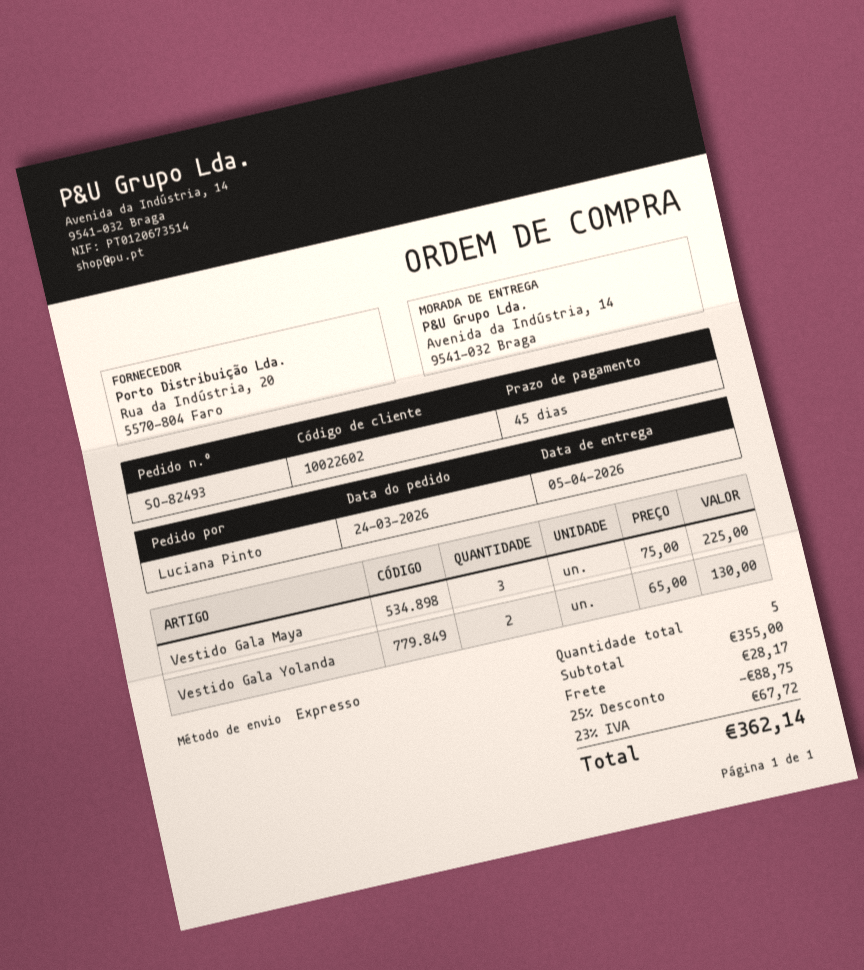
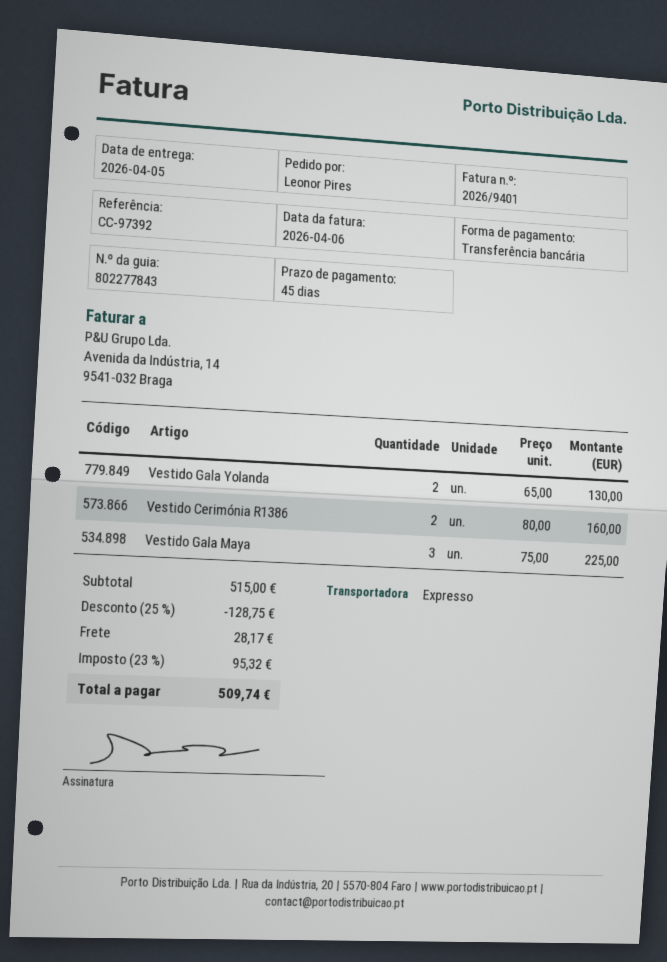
ordered by: Luciana Pinto -> Leonor Pires
Vestido Cerimónia R1386: none -> 2 x 80.00 = 160.00
subtotal: 355.00 -> 515.00
discount: 25% = 88.75 -> 25% = 128.75
tax: 23% = 67.72 -> 23% = 95.32
total: 362.14 -> 509.74

